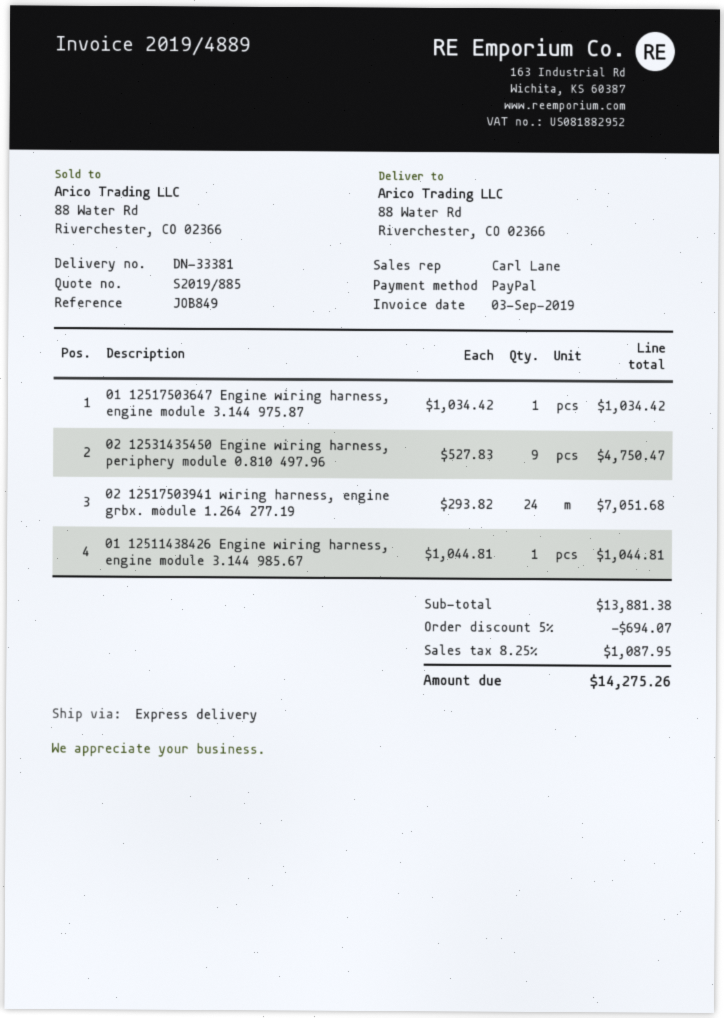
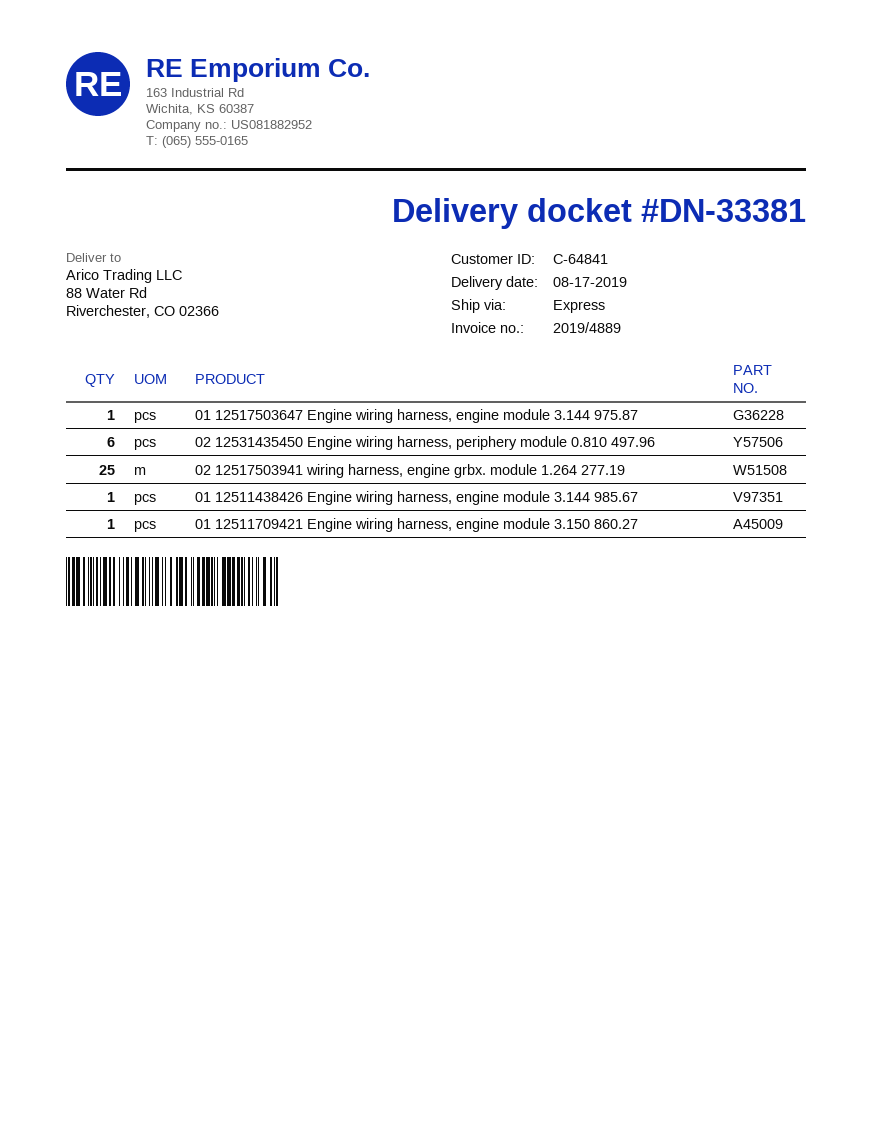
02 12531435450 Engine wiring harness, periphery module 0.810 497.96: 9 -> 6
02 12517503941 wiring harness, engine grbx. module 1.264 277.19: 24 -> 25
01 12511709421 Engine wiring harness, engine module 3.150 860.27: none -> 1

